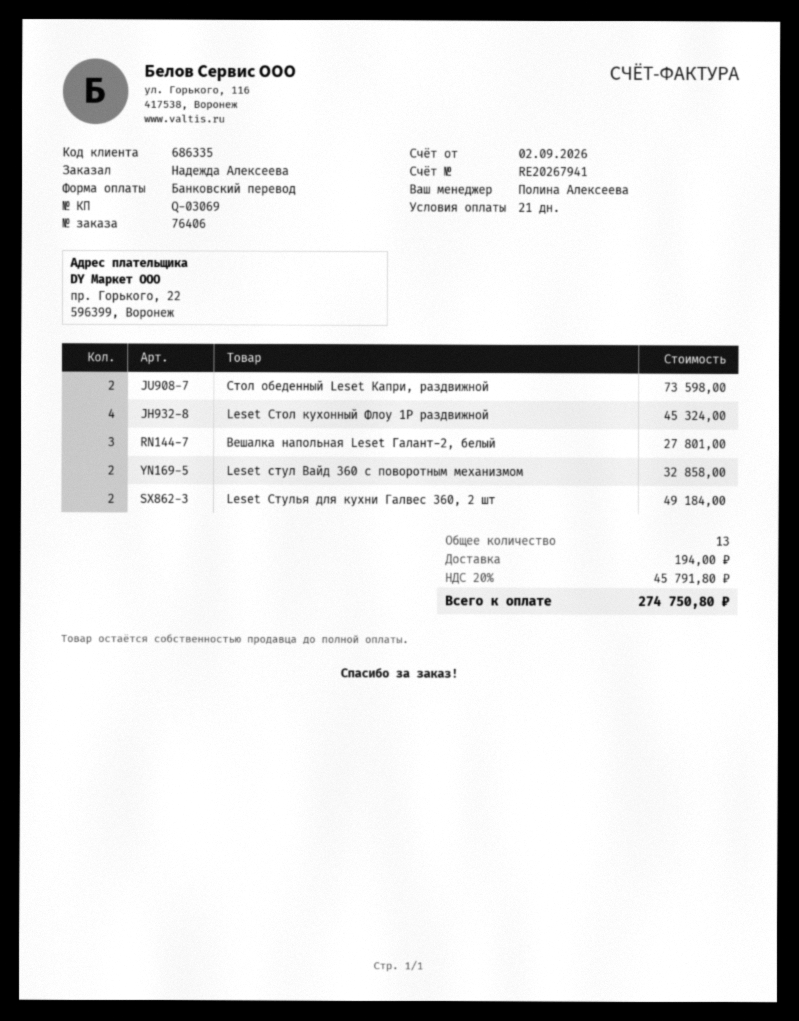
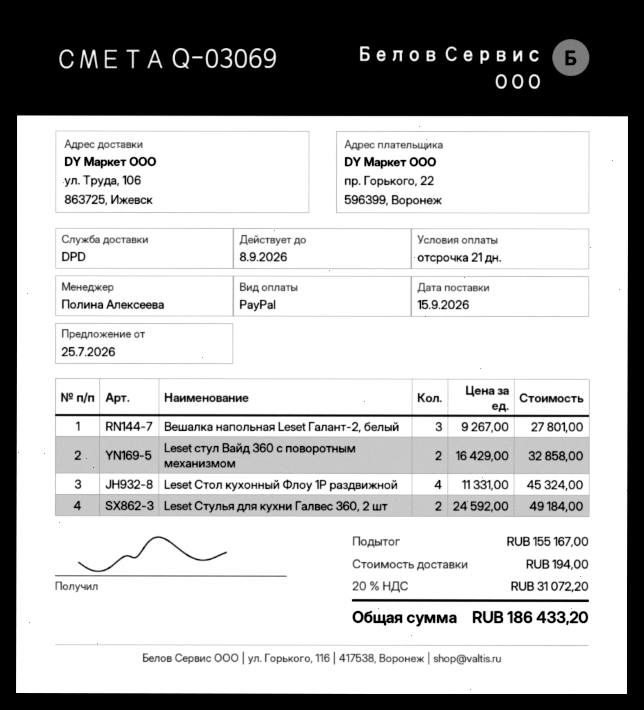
payment method: bank transfer -> PayPal
Стол обеденный Leset Капри, раздвижной: 2 for 73598.00 -> none
tax: 20% = 45791.80 -> 20% = 31072.20
total: 274750.80 -> 186433.20

